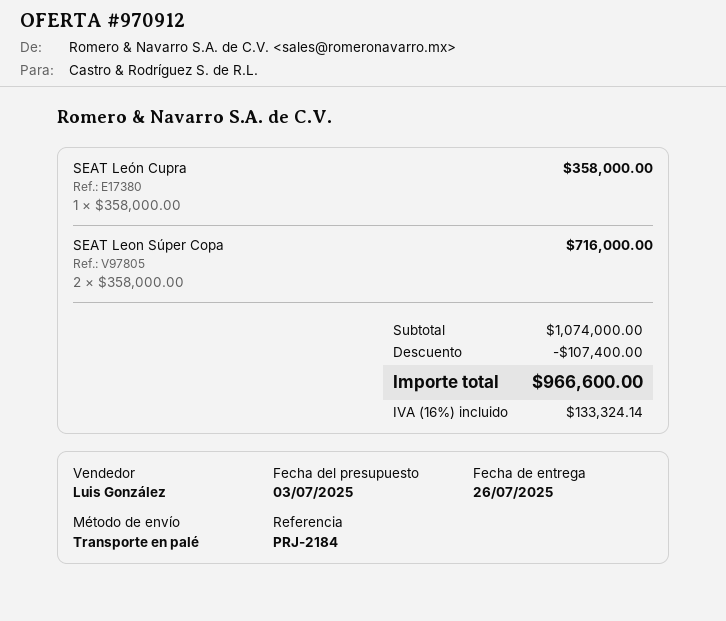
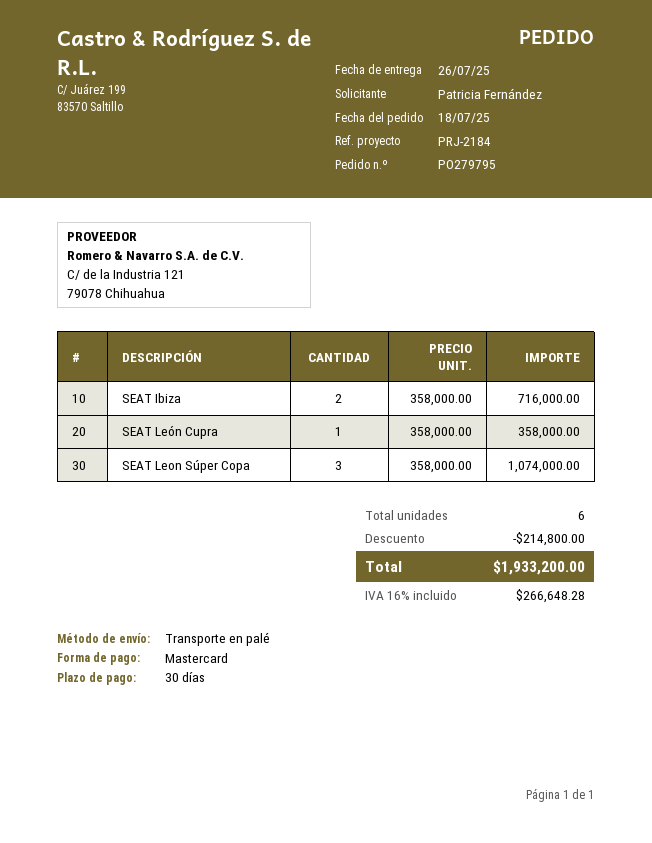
SEAT Leon Súper Copa: 2 x 358000.00 = 716000.00 -> 3 x 358000.00 = 1074000.00
SEAT Ibiza: none -> 2 x 358000.00 = 716000.00
discount: 107400.00 -> 214800.00
tax: 16% = 133324.14 -> 16% = 266648.28
total: 966600.00 -> 1933200.00

